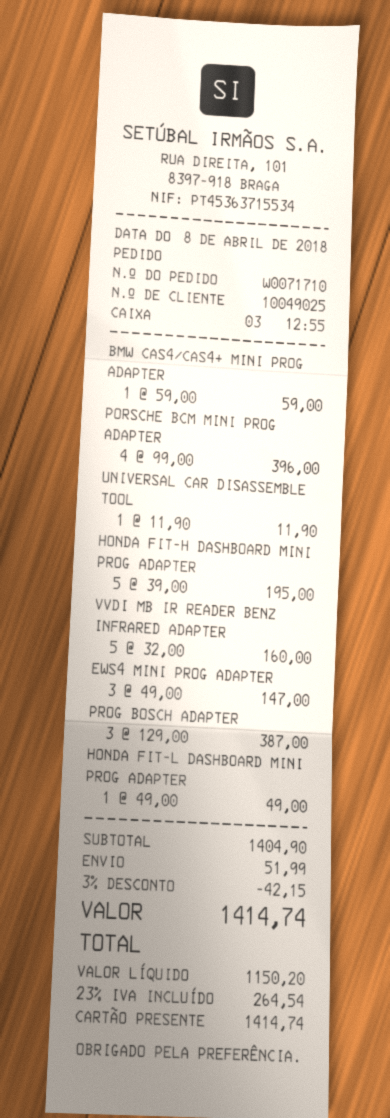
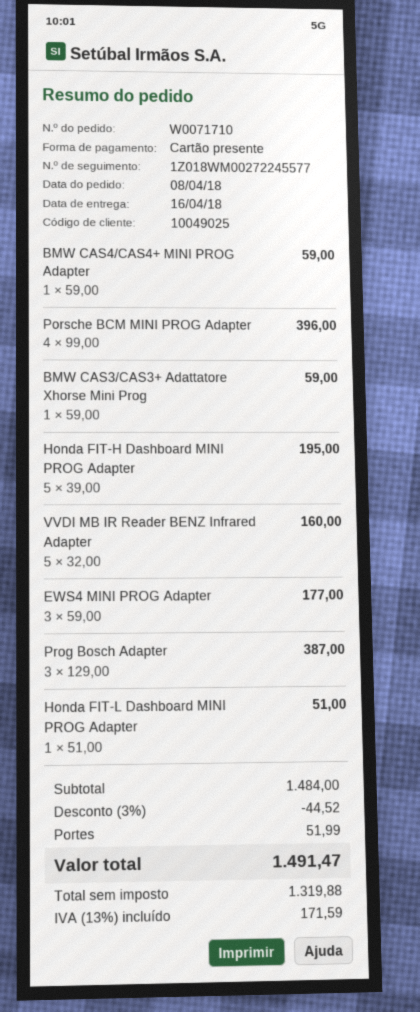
UNIVERSAL CAR DISASSEMBLE TOOL: 1 x 11.90 = 11.90 -> none
EWS4 MINI PROG ADAPTER: 3 x 49.00 = 147.00 -> 3 x 59.00 = 177.00
HONDA FIT-L DASHBOARD MINI PROG ADAPTER: 1 x 49.00 = 49.00 -> 1 x 51.00 = 51.00
BMW CAS3/CAS3+ Adattatore Xhorse Mini Prog: none -> 1 x 59.00 = 59.00
subtotal: 1404.90 -> 1484.00
discount: 3% = 42.15 -> 3% = 44.52
net: 1150.20 -> 1319.88
tax: 23% = 264.54 -> 13% = 171.59
total: 1414.74 -> 1491.47

